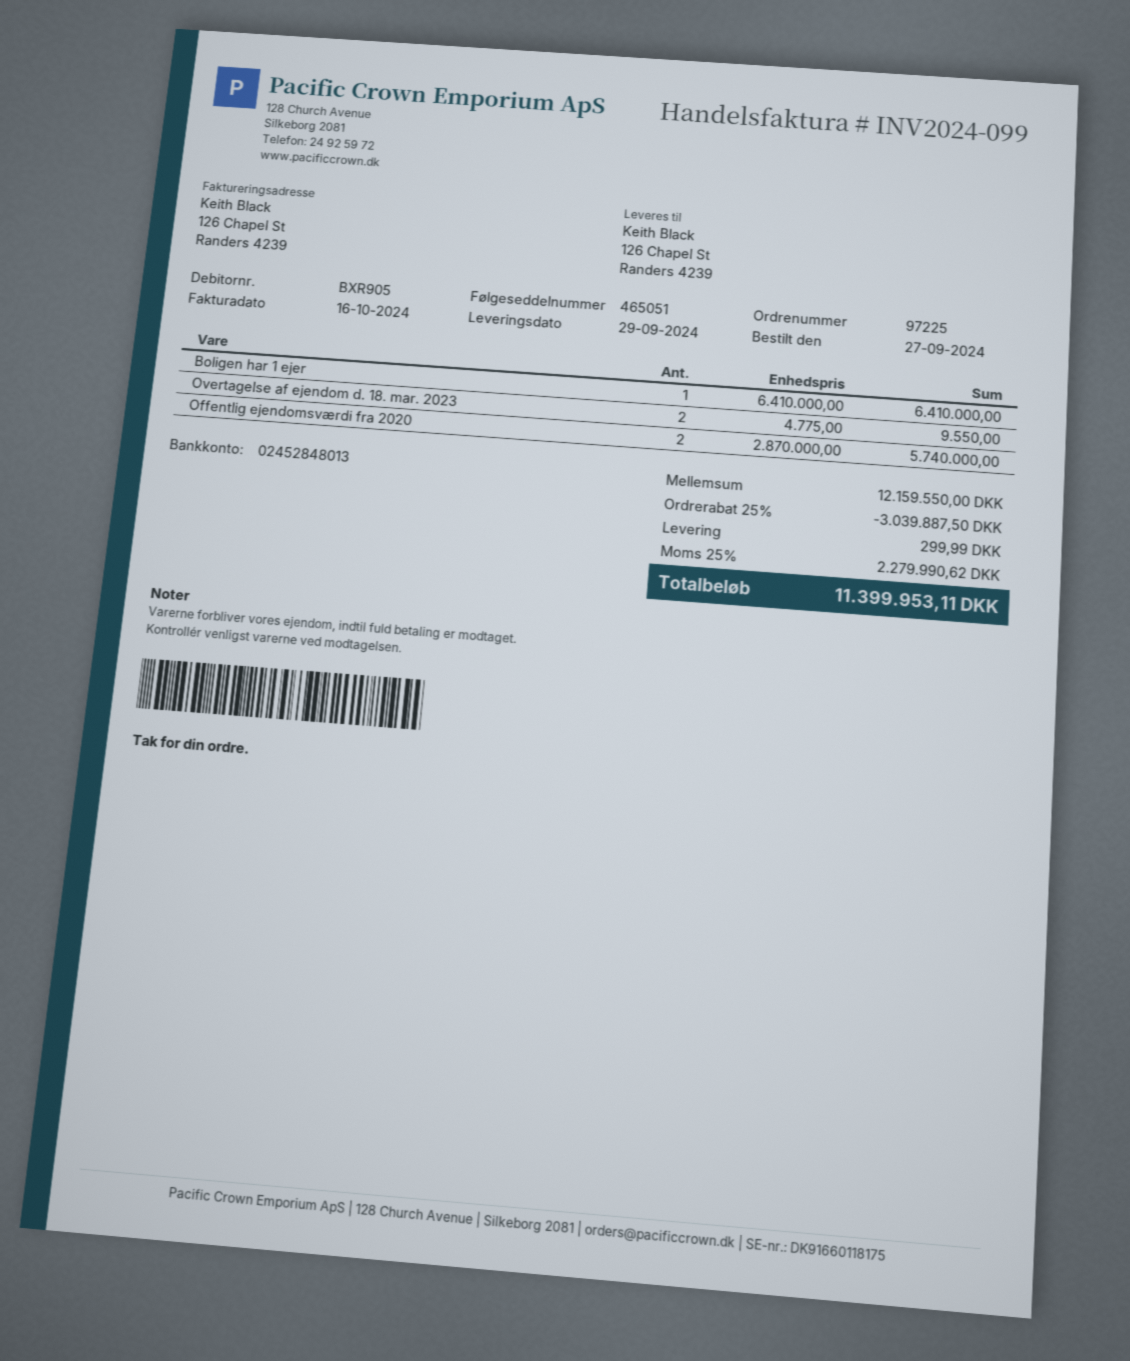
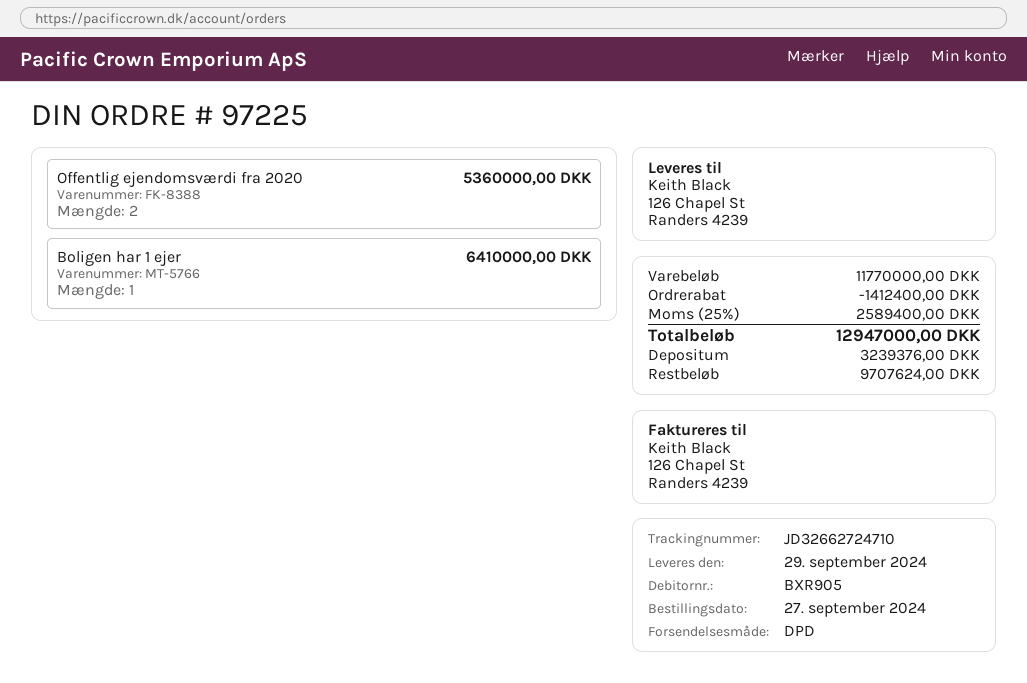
Overtagelse af ejendom d. 18. mar. 2023: 2 for 9550.00 -> none
Offentlig ejendomsværdi fra 2020: 2 for 5740000.00 -> 2 for 5360000.00
subtotal: 12159550.00 -> 11770000.00
discount: 3039887.50 -> 1412400.00
shipping: 299.99 -> none
tax: 25% = 2279990.62 -> 25% = 2589400.00
total: 11399953.11 -> 12947000.00

